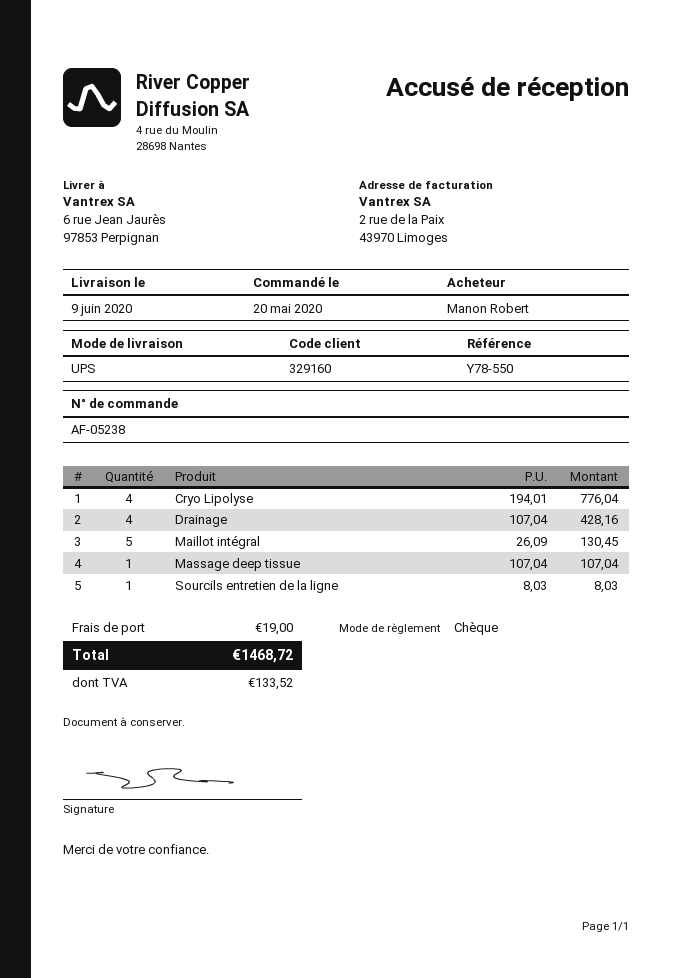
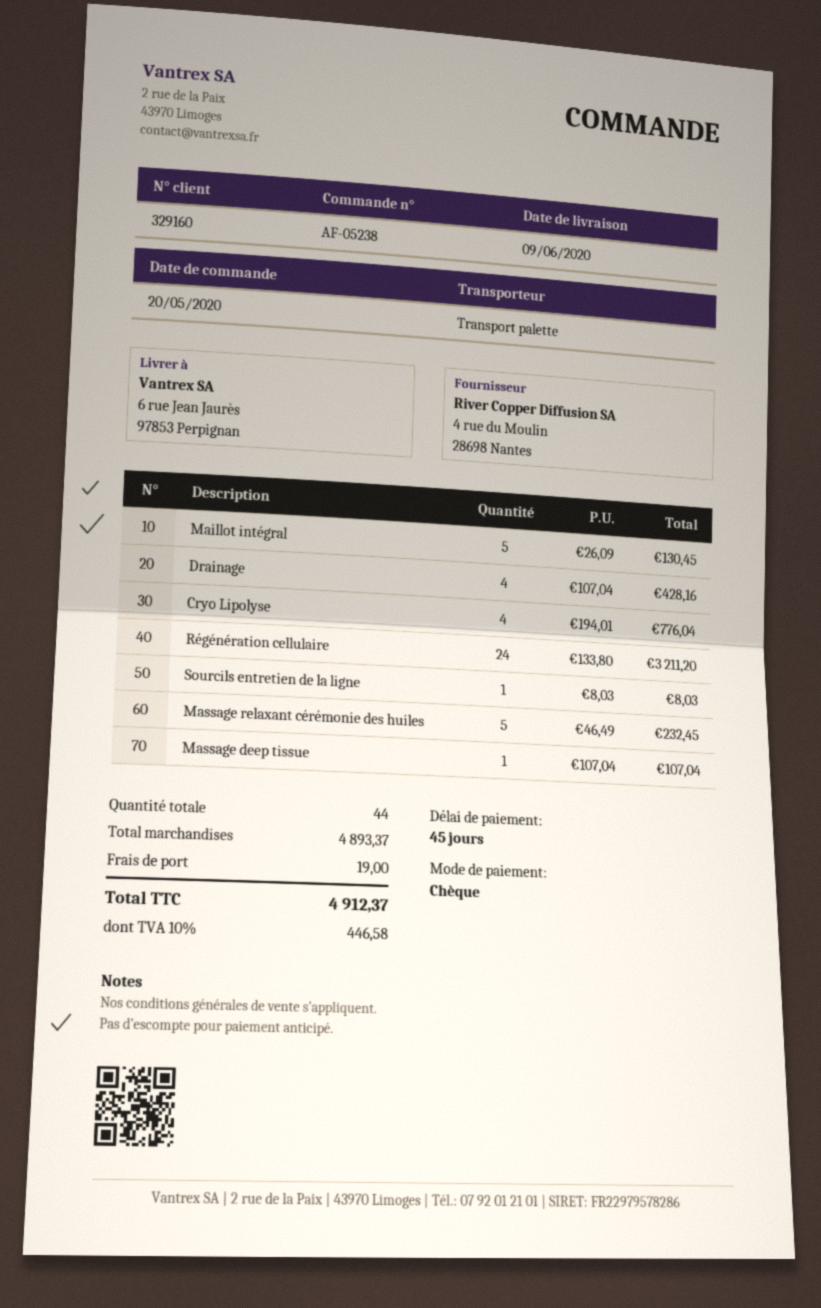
shipping method: UPS -> pallet freight
Régénération cellulaire: none -> 24 x 133.80 = 3211.20
Massage relaxant cérémonie des huiles: none -> 5 x 46.49 = 232.45
tax: 133.52 -> 446.58
total: 1468.72 -> 4912.37

